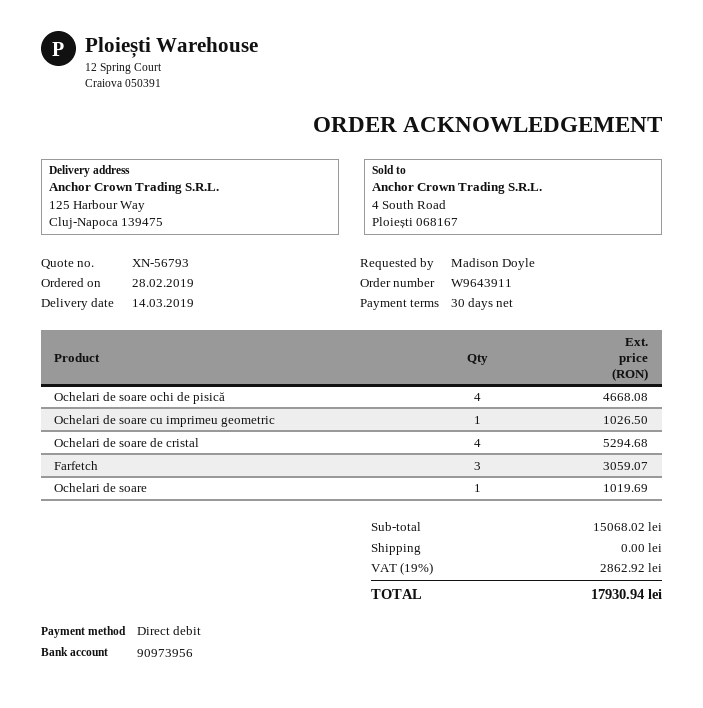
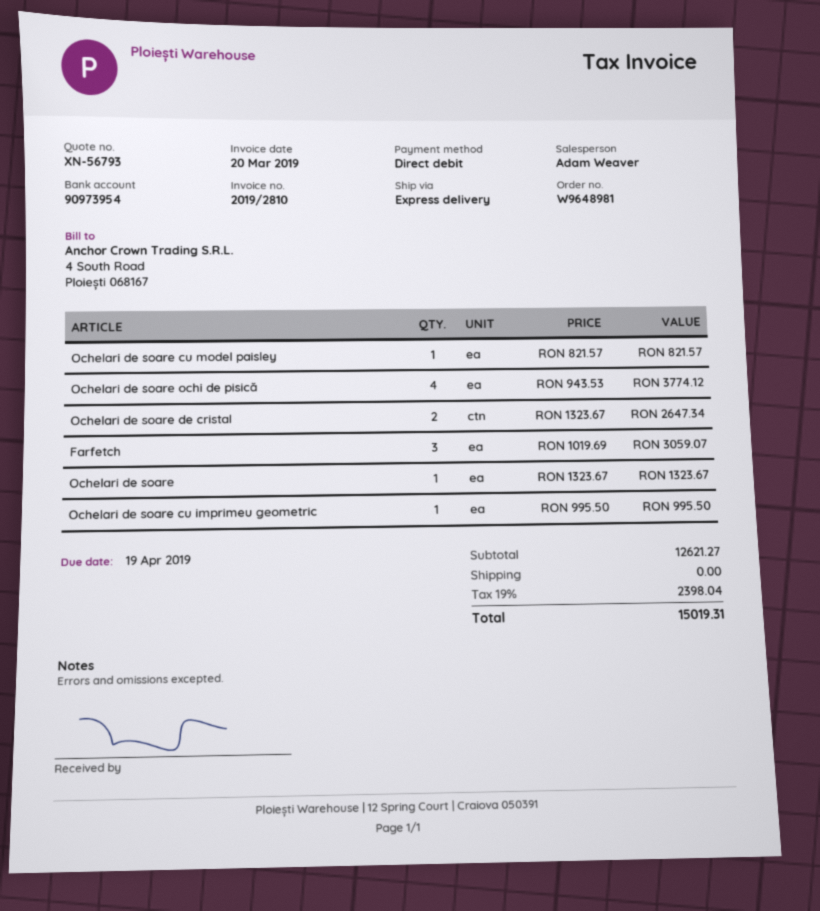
order number: W9643911 -> W9648981
bank account: 90973956 -> 90973954
Ochelari de soare ochi de pisică: 4 for 4668.08 -> 4 for 3774.12
Ochelari de soare cu imprimeu geometric: 1 for 1026.50 -> 1 for 995.50
Ochelari de soare de cristal: 4 for 5294.68 -> 2 for 2647.34
Ochelari de soare: 1 for 1019.69 -> 1 for 1323.67
Ochelari de soare cu model paisley: none -> 1 for 821.57
subtotal: 15068.02 -> 12621.27
tax: 19% = 2862.92 -> 19% = 2398.04
total: 17930.94 -> 15019.31

